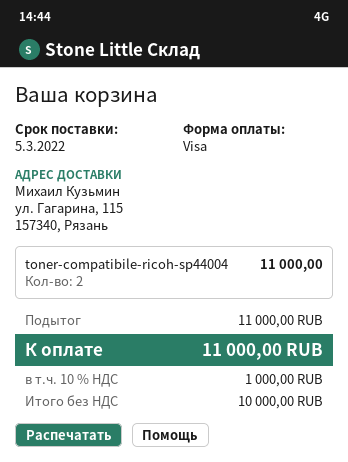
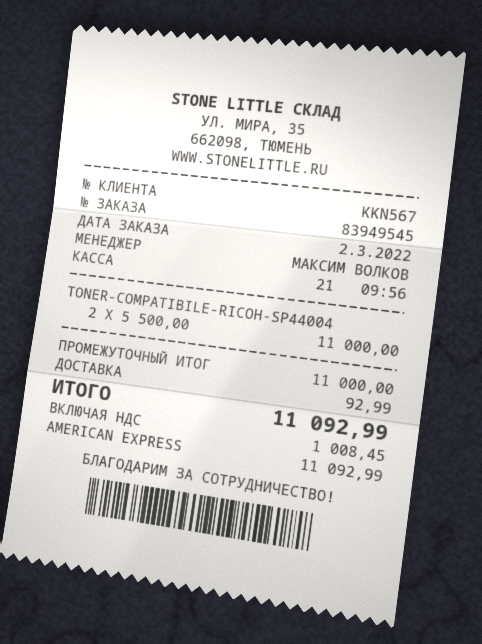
payment method: Visa -> American Express
shipping: none -> 92.99
tax: 1000.00 -> 1008.45
total: 11000.00 -> 11092.99

